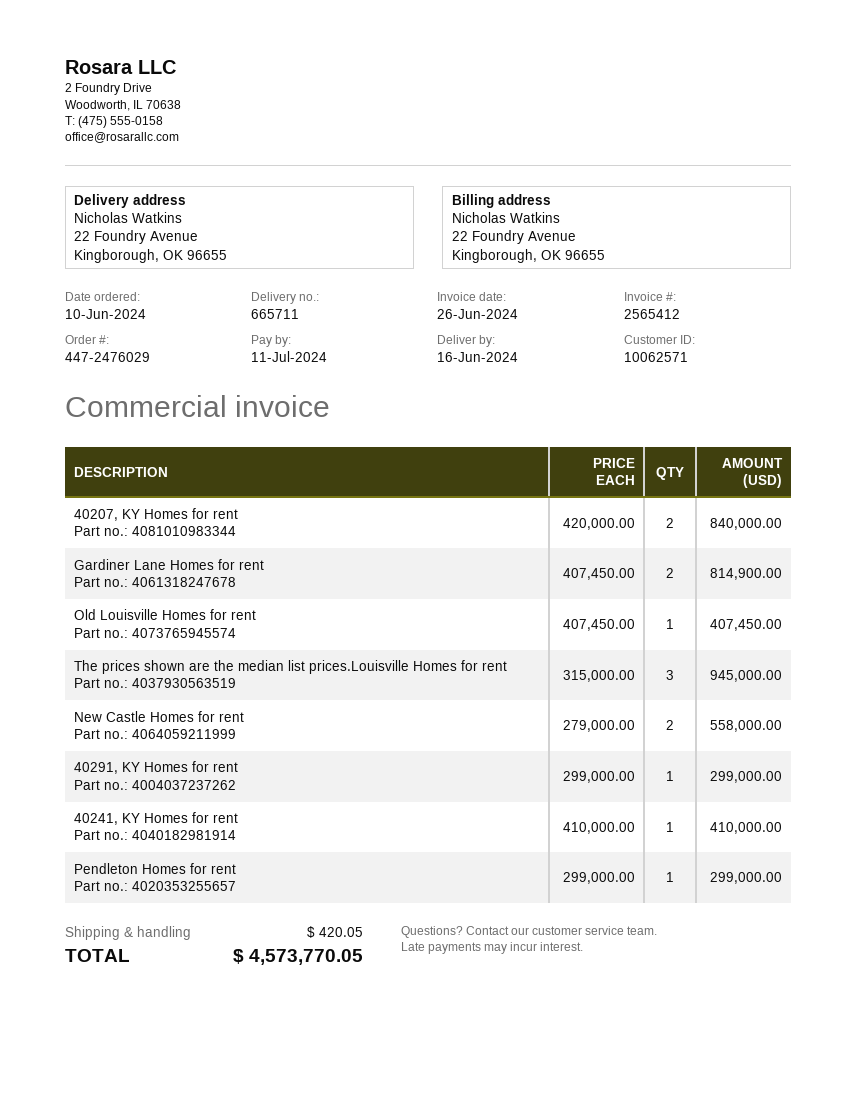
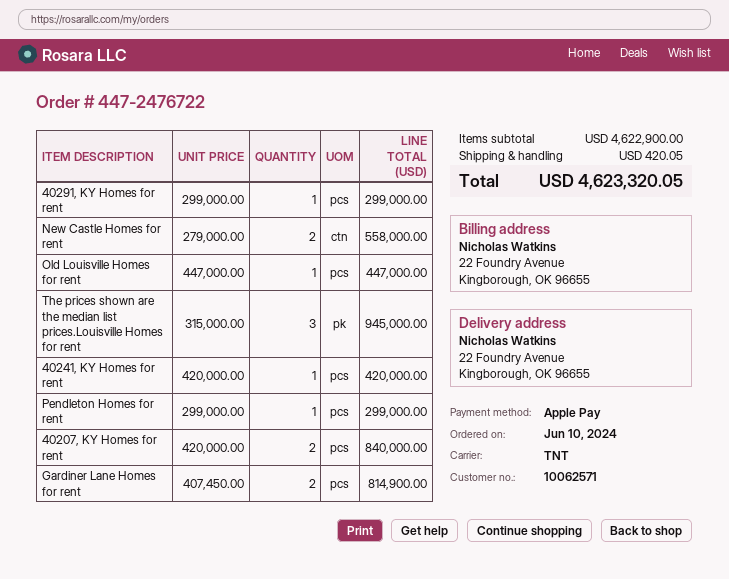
order number: 447-2476029 -> 447-2476722
Old Louisville Homes for rent: 1 x 407450.00 = 407450.00 -> 1 x 447000.00 = 447000.00
40241, KY Homes for rent: 1 x 410000.00 = 410000.00 -> 1 x 420000.00 = 420000.00
total: 4573770.05 -> 4623320.05

